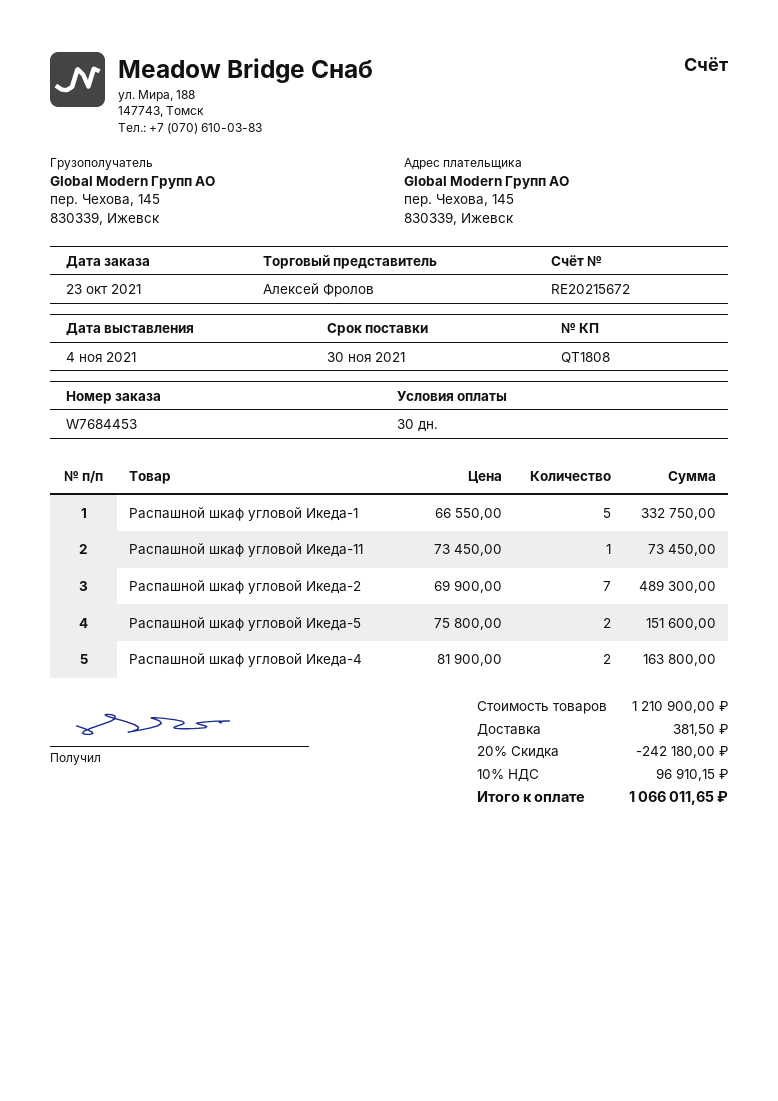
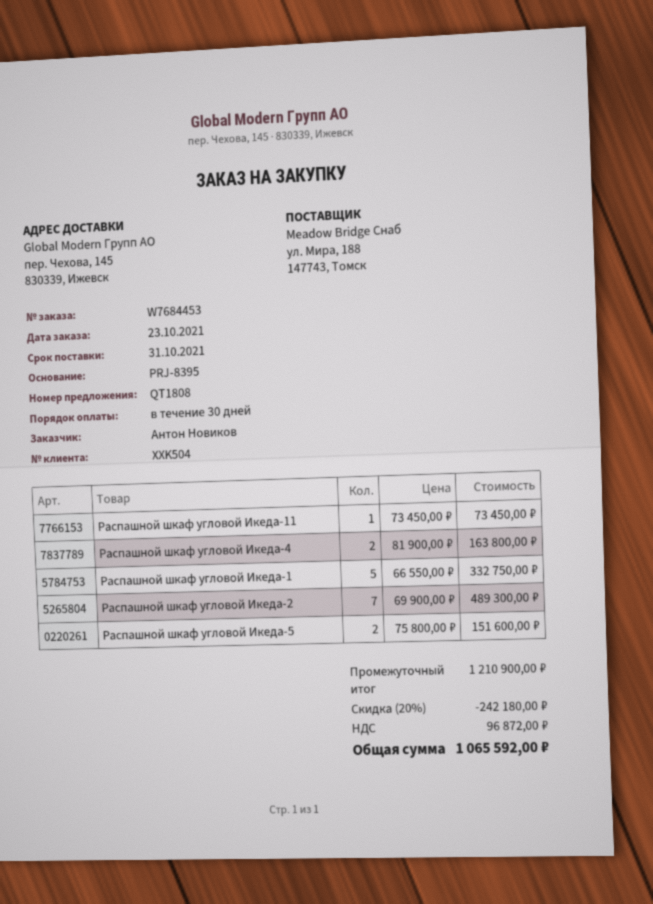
delivery date: 2021-11-30 -> 2021-10-31
shipping: 381.50 -> none
tax: 96910.15 -> 96872.00
total: 1066011.65 -> 1065592.00

